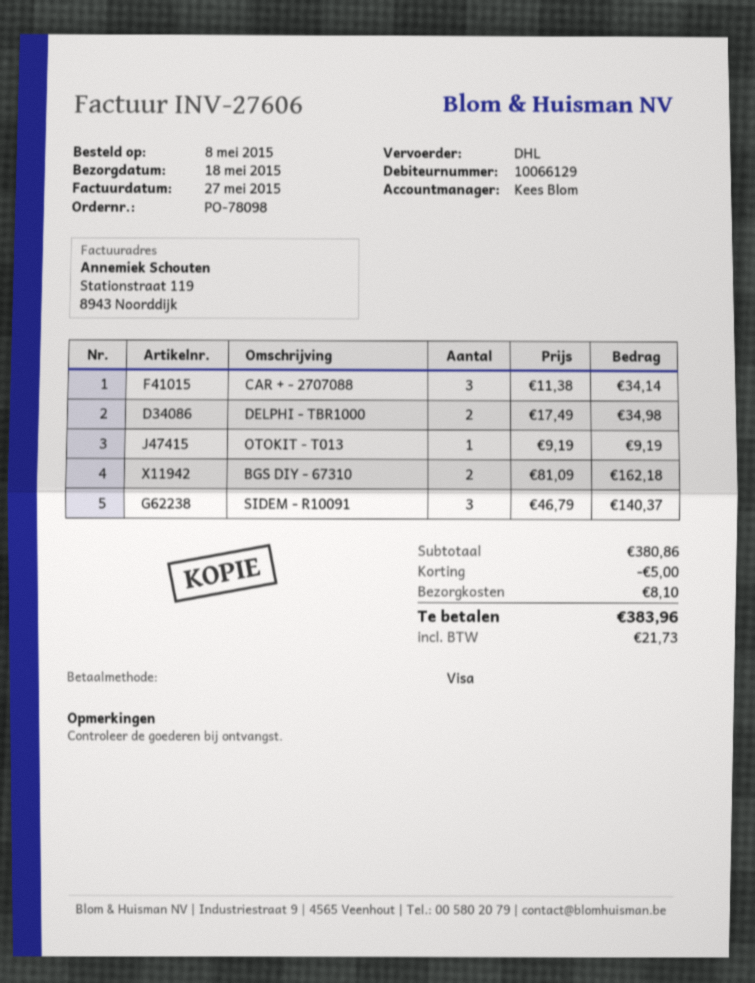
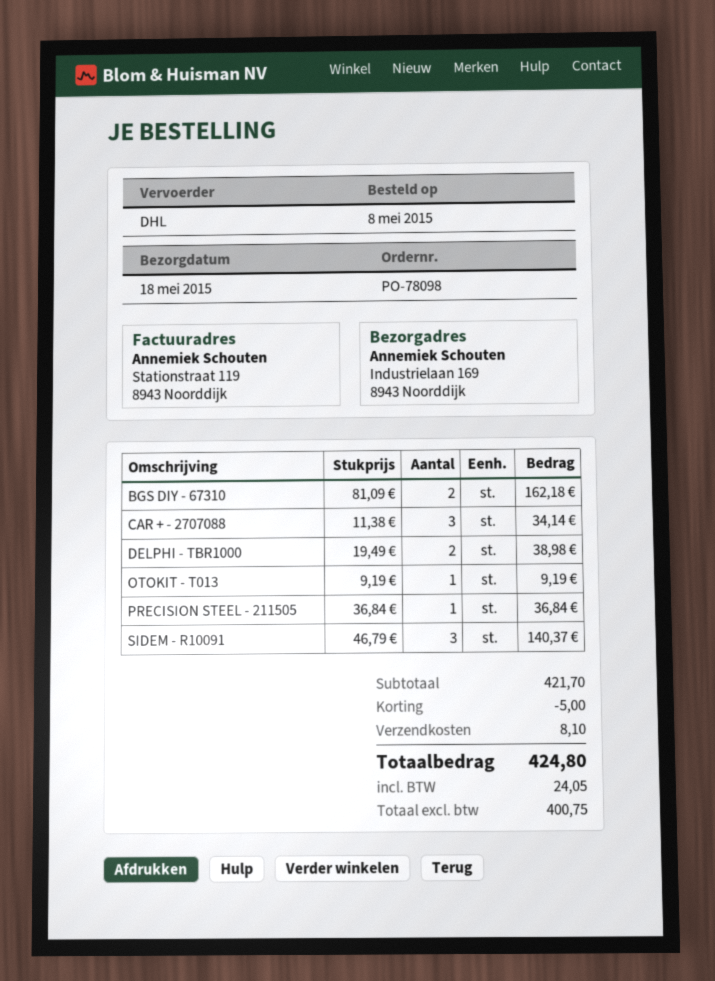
DELPHI - TBR1000: 2 x 17.49 = 34.98 -> 2 x 19.49 = 38.98
PRECISION STEEL - 211505: none -> 1 x 36.84 = 36.84
subtotal: 380.86 -> 421.70
tax: 21.73 -> 24.05
total: 383.96 -> 424.80

